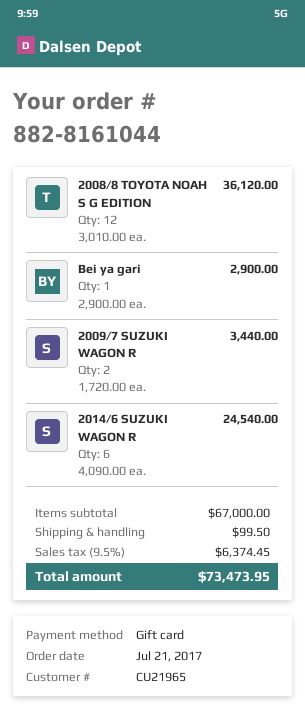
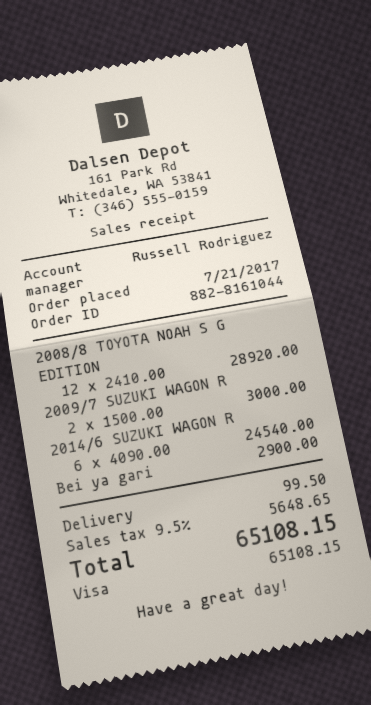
payment method: gift card -> Visa
2008/8 TOYOTA NOAH S G EDITION: 12 x 3010.00 = 36120.00 -> 12 x 2410.00 = 28920.00
2009/7 SUZUKI WAGON R: 2 x 1720.00 = 3440.00 -> 2 x 1500.00 = 3000.00
tax: 9.5% = 6374.45 -> 9.5% = 5648.65
total: 73473.95 -> 65108.15

